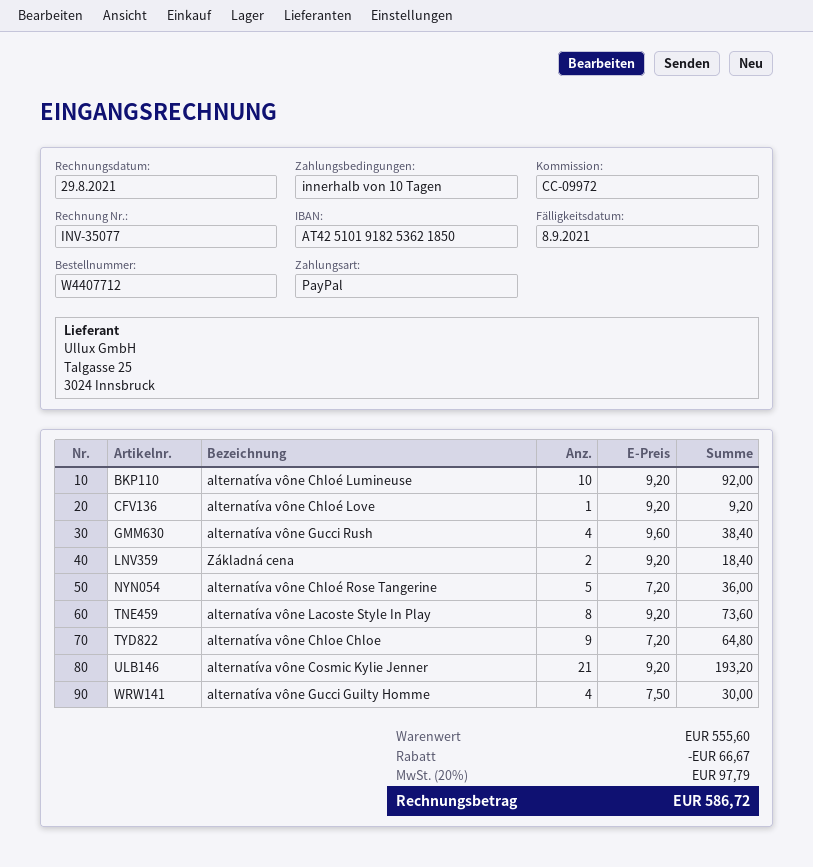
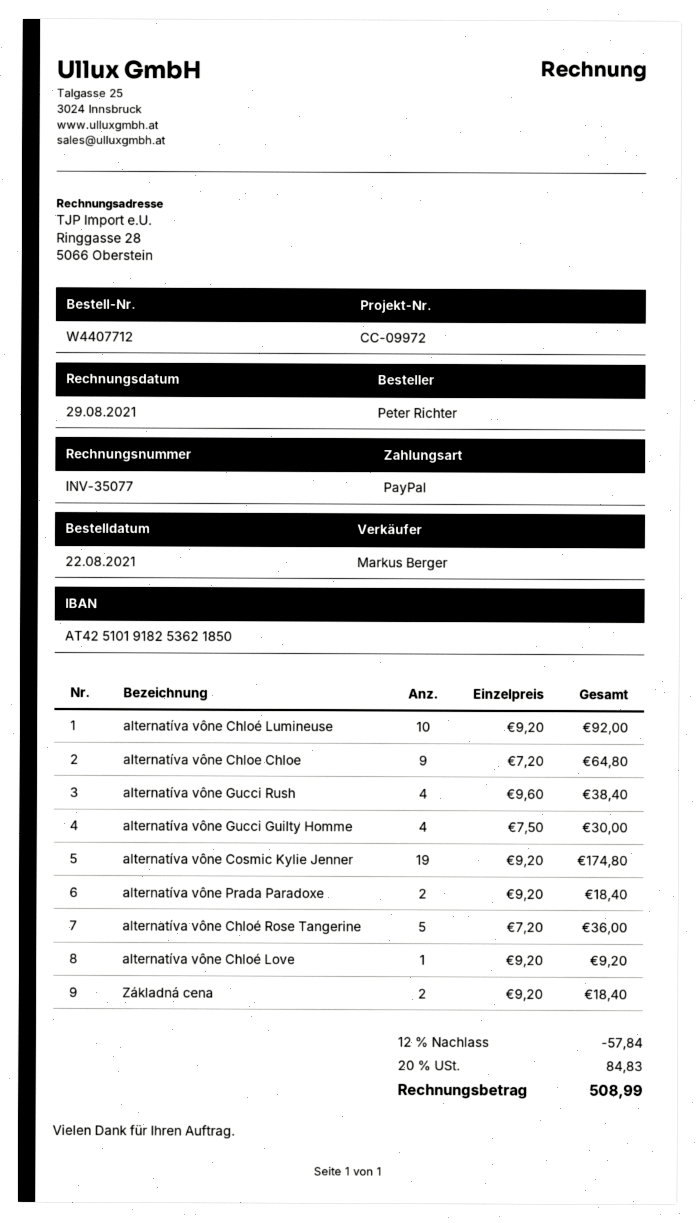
alternatíva vône Lacoste Style In Play: 8 x 9.20 = 73.60 -> none
alternatíva vône Cosmic Kylie Jenner: 21 x 9.20 = 193.20 -> 19 x 9.20 = 174.80
alternatíva vône Prada Paradoxe: none -> 2 x 9.20 = 18.40
discount: 66.67 -> 57.84
tax: 20% = 97.79 -> 20% = 84.83
total: 586.72 -> 508.99

